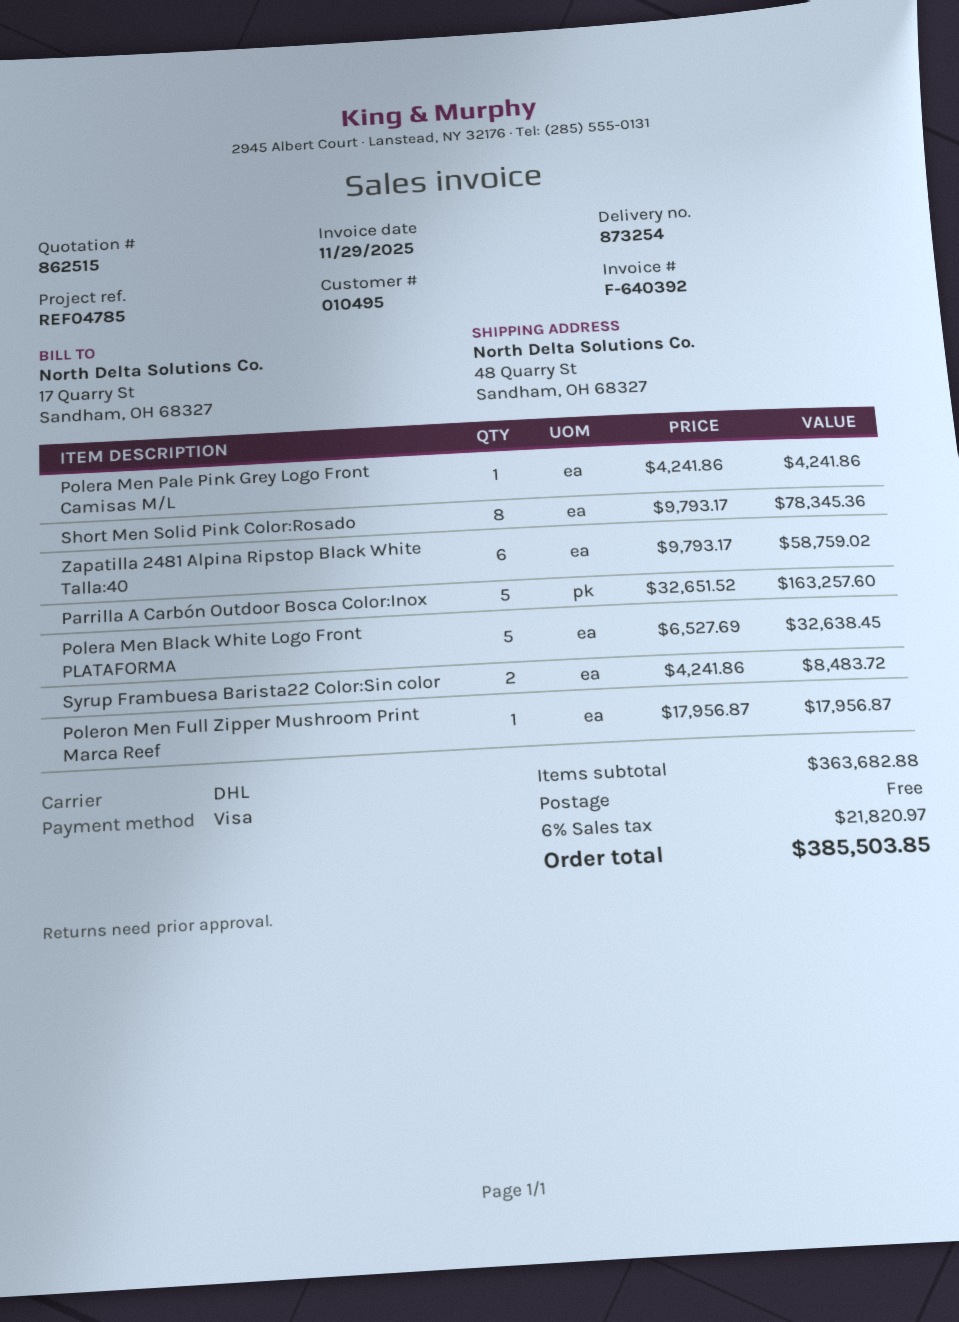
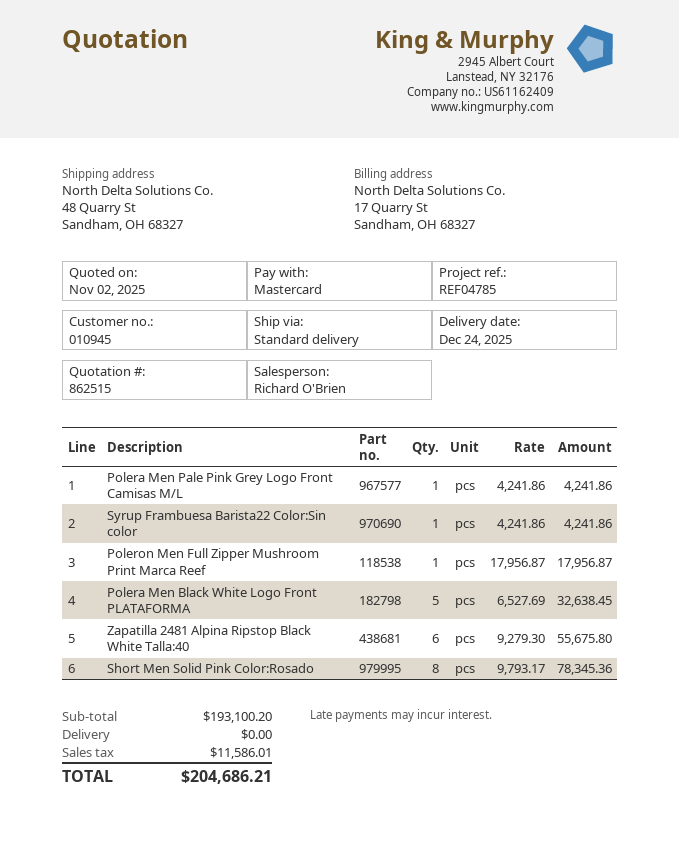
customer number: 010495 -> 010945
payment method: Visa -> Mastercard
shipping method: DHL -> standard
Zapatilla 2481 Alpina Ripstop Black White Talla:40: 6 x 9793.17 = 58759.02 -> 6 x 9279.30 = 55675.80
Parrilla A Carbón Outdoor Bosca Color:Inox: 5 x 32651.52 = 163257.60 -> none
Syrup Frambuesa Barista22 Color:Sin color: 2 x 4241.86 = 8483.72 -> 1 x 4241.86 = 4241.86
subtotal: 363682.88 -> 193100.20
tax: 21820.97 -> 11586.01
total: 385503.85 -> 204686.21

